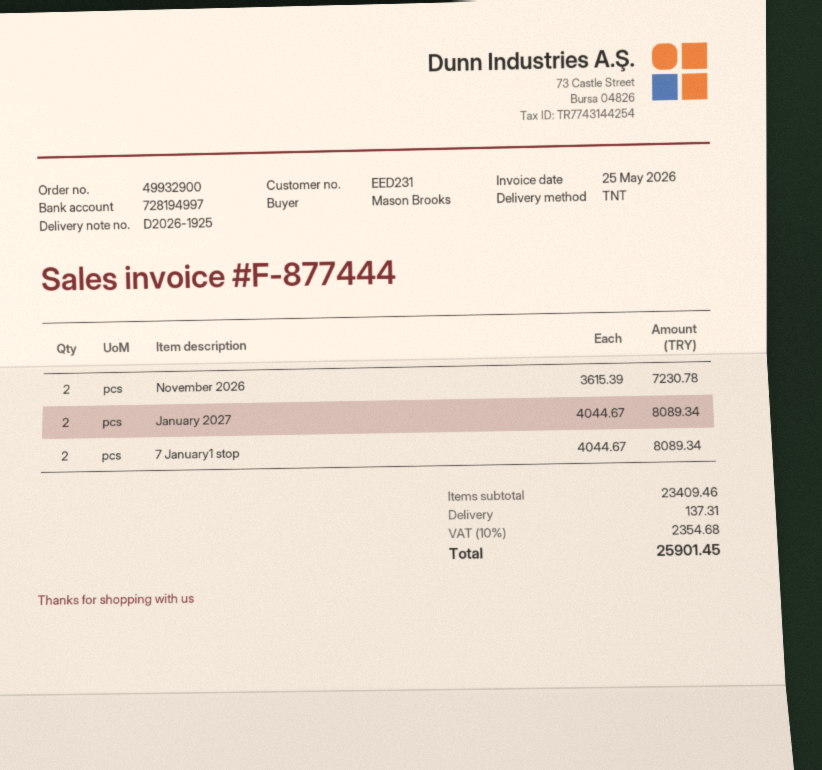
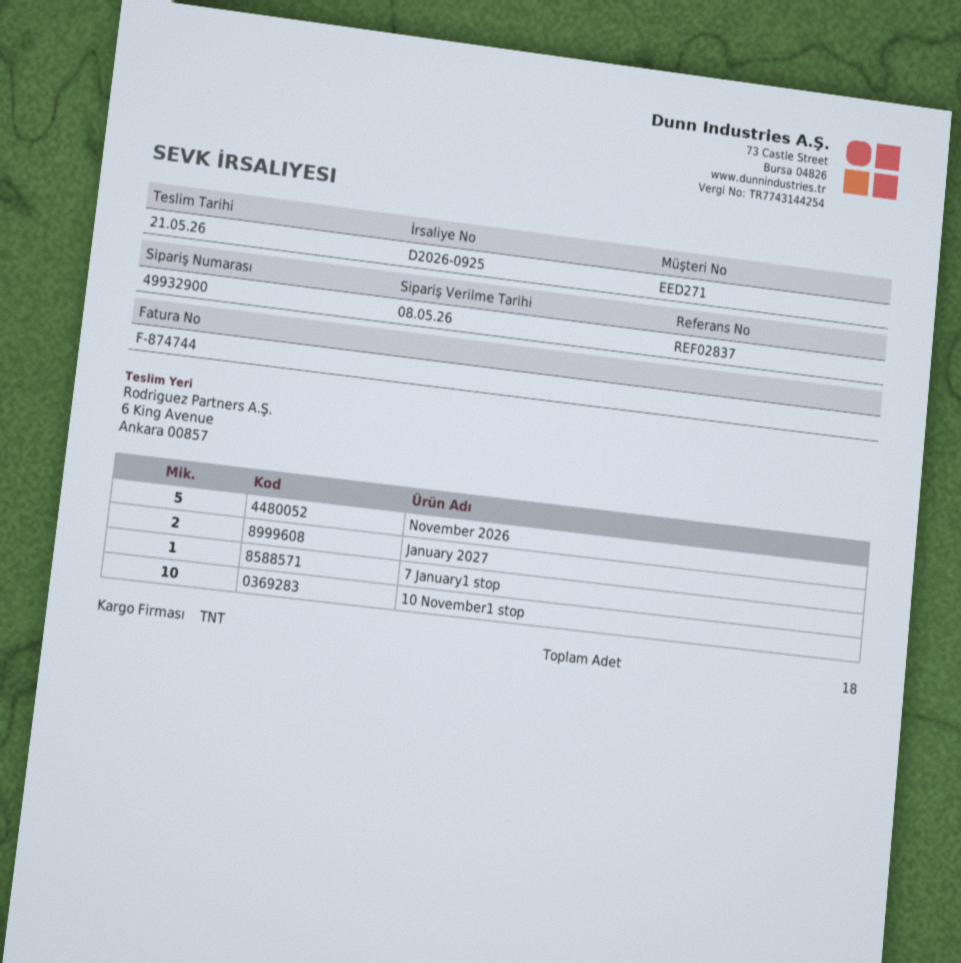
delivery note number: D2026-1925 -> D2026-0925
invoice number: F-877444 -> F-874744
customer number: EED231 -> EED271
November 2026: 2 -> 5
7 January1 stop: 2 -> 1
10 November1 stop: none -> 10

